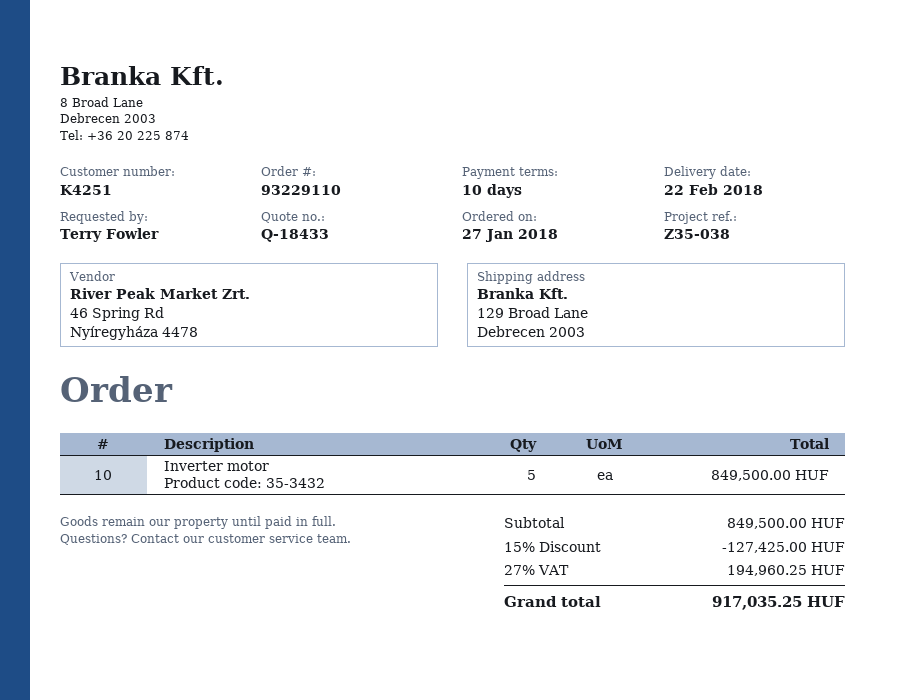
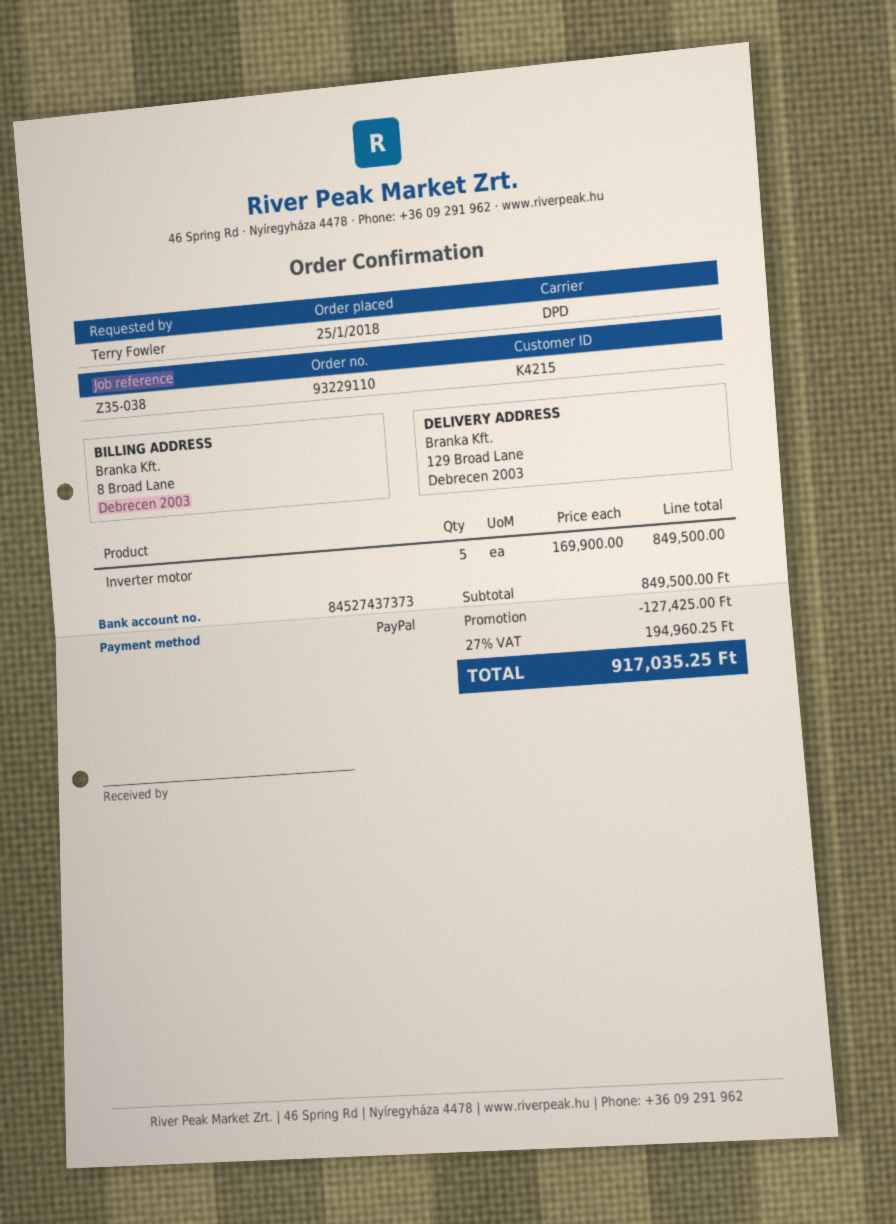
order date: 2018-01-27 -> 2018-01-25
customer number: K4251 -> K4215

